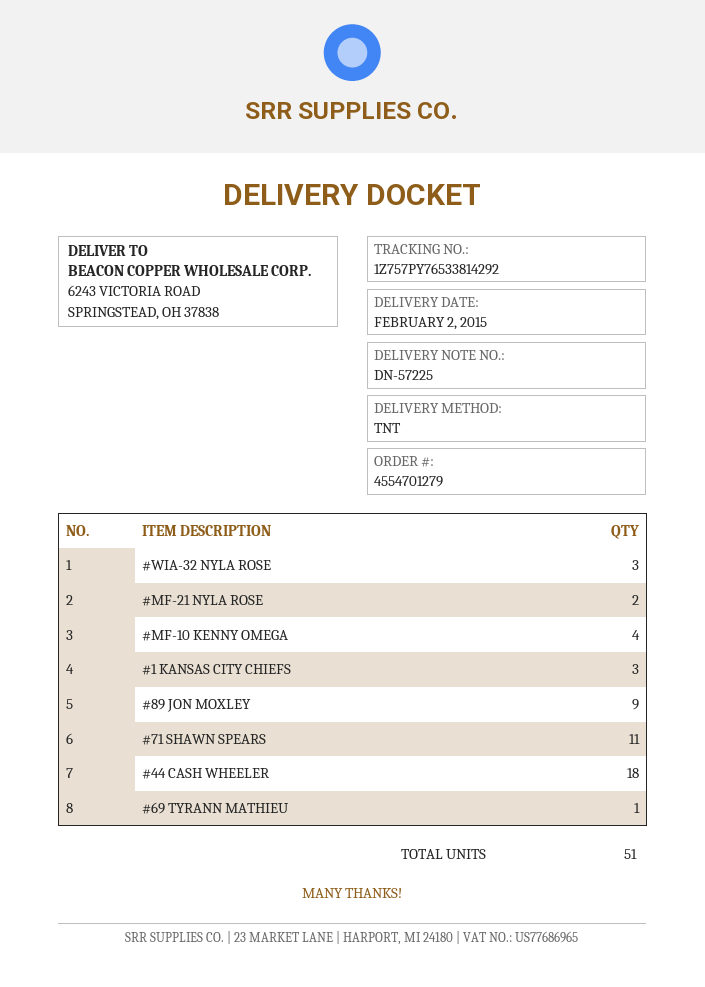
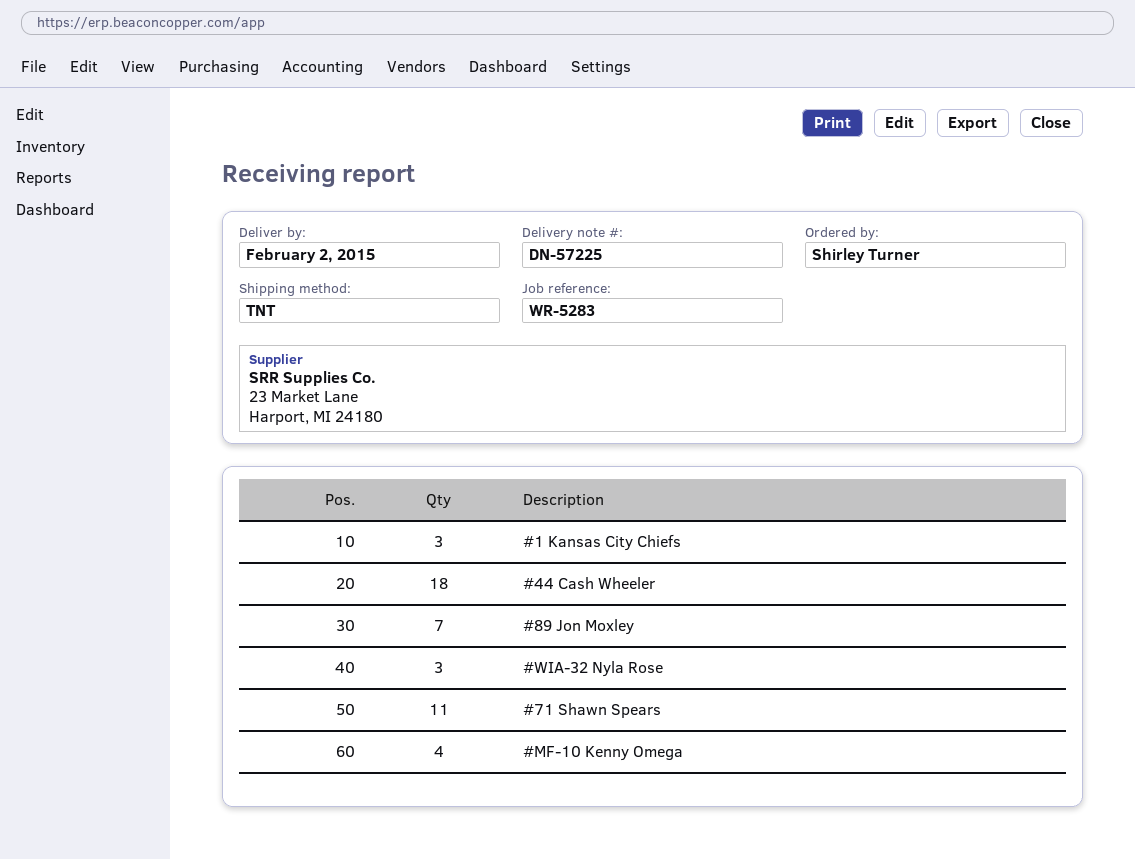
#MF-21 NYLA ROSE: 2 -> none
#89 JON MOXLEY: 9 -> 7
#69 TYRANN MATHIEU: 1 -> none

